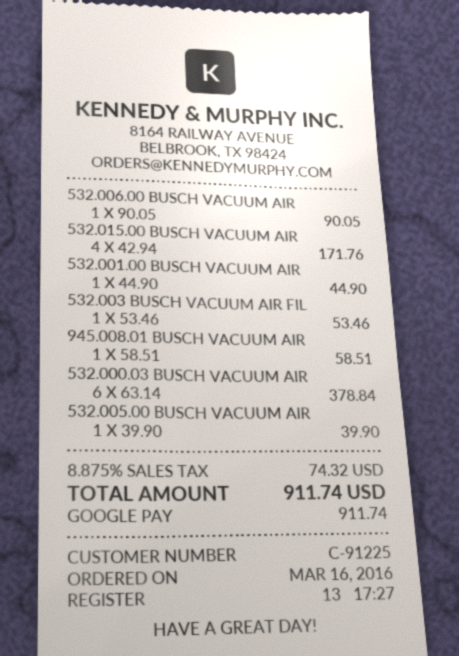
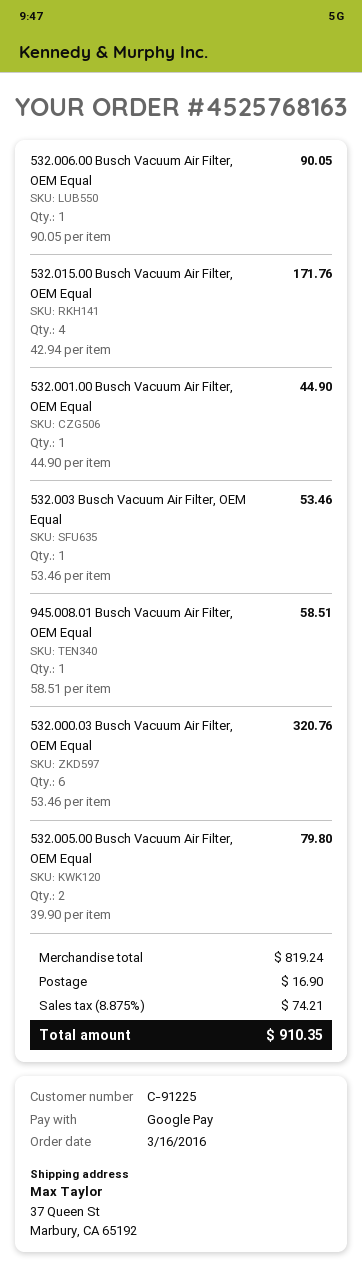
532.000.03 BUSCH VACUUM AIR: 6 x 63.14 = 378.84 -> 6 x 53.46 = 320.76
532.005.00 BUSCH VACUUM AIR: 1 x 39.90 = 39.90 -> 2 x 39.90 = 79.80
shipping: none -> 16.90
tax: 8.875% = 74.32 -> 8.875% = 74.21
total: 911.74 -> 910.35

